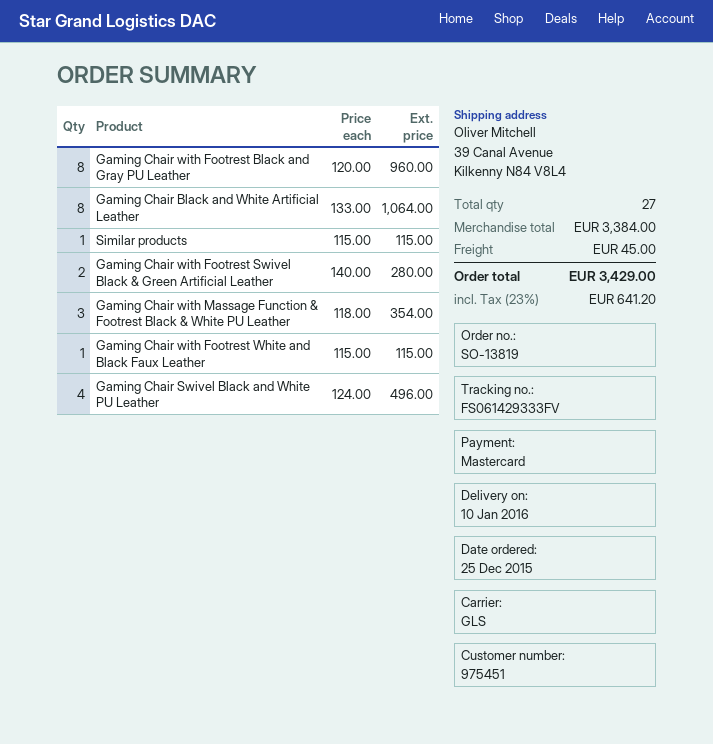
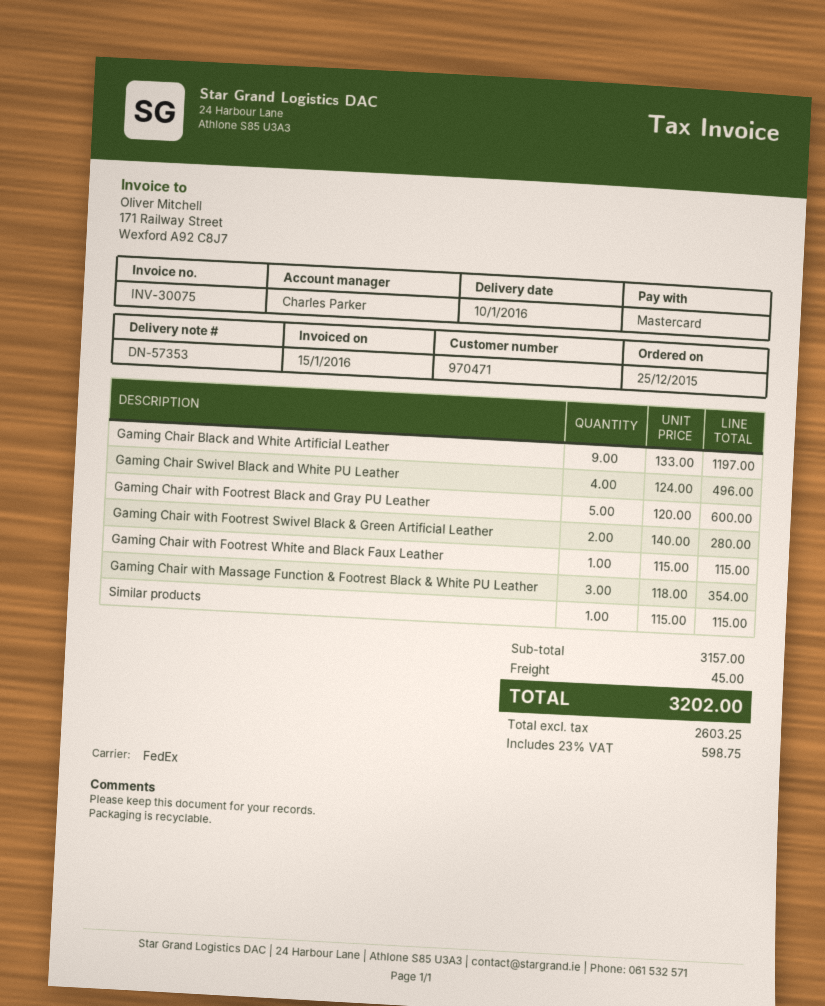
customer number: 975451 -> 970471
shipping method: GLS -> FedEx
Gaming Chair with Footrest Black and Gray PU Leather: 8 x 120.00 = 960.00 -> 5 x 120.00 = 600.00
Gaming Chair Black and White Artificial Leather: 8 x 133.00 = 1064.00 -> 9 x 133.00 = 1197.00
subtotal: 3384.00 -> 3157.00
tax: 23% = 641.20 -> 23% = 598.75
total: 3429.00 -> 3202.00

